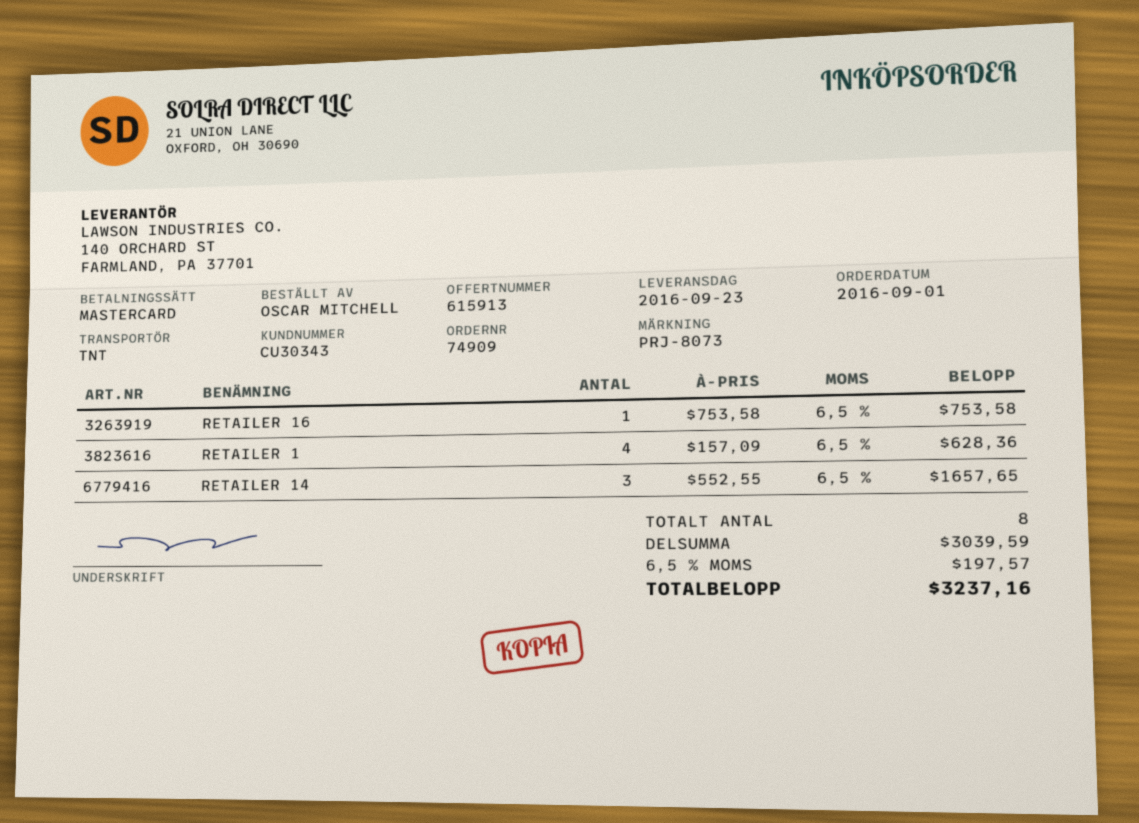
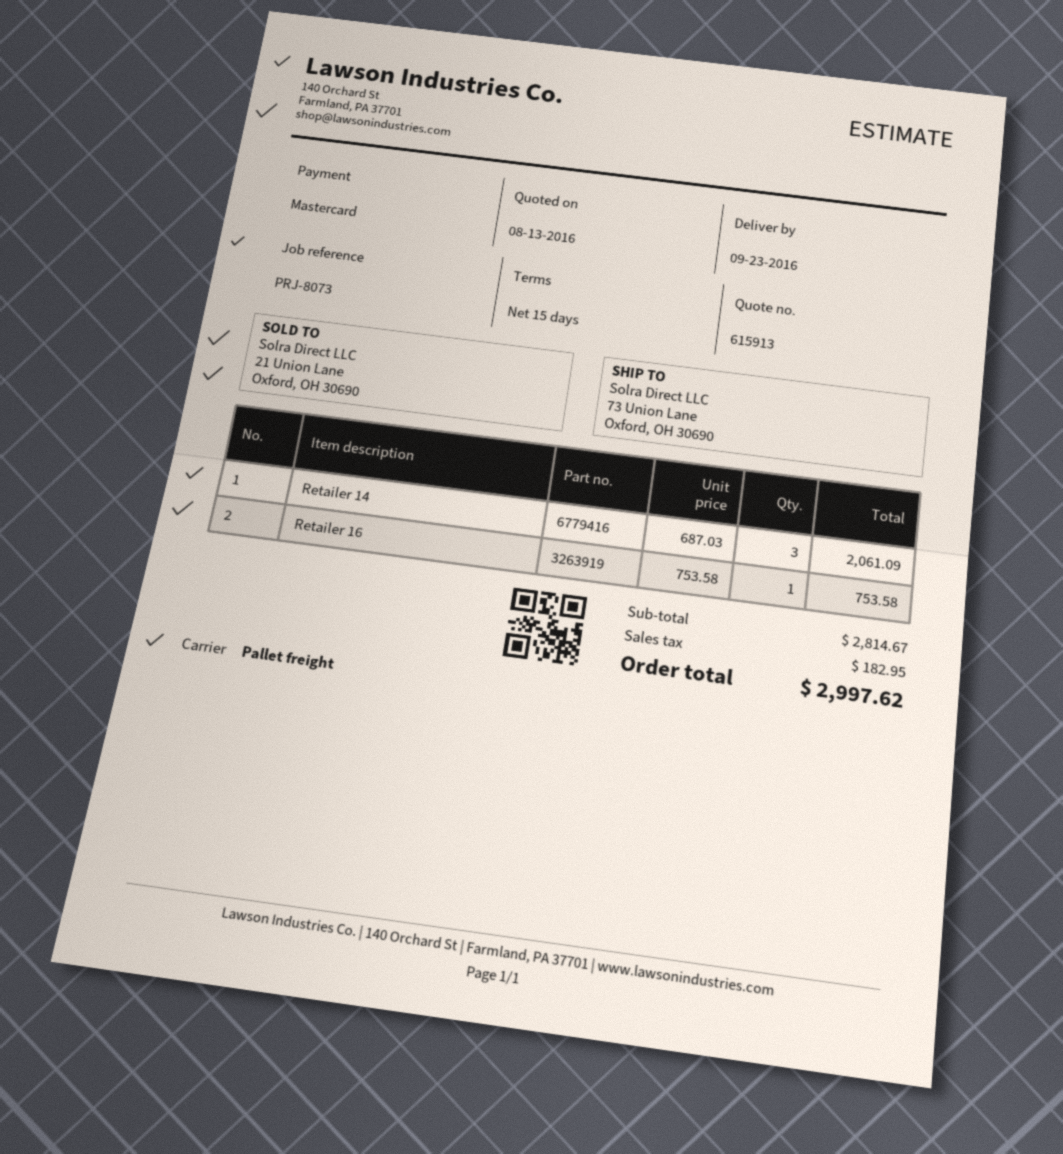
shipping method: TNT -> pallet freight
RETAILER 1: 4 x 157.09 = 628.36 -> none
RETAILER 14: 3 x 552.55 = 1657.65 -> 3 x 687.03 = 2061.09
subtotal: 3039.59 -> 2814.67
tax: 197.57 -> 182.95
total: 3237.16 -> 2997.62

